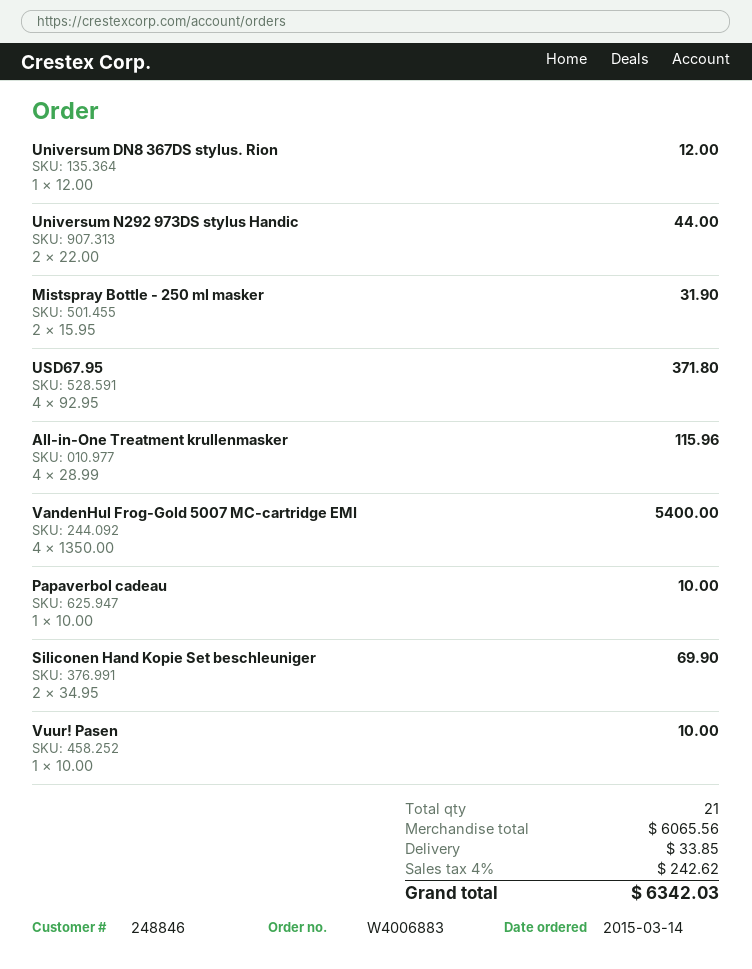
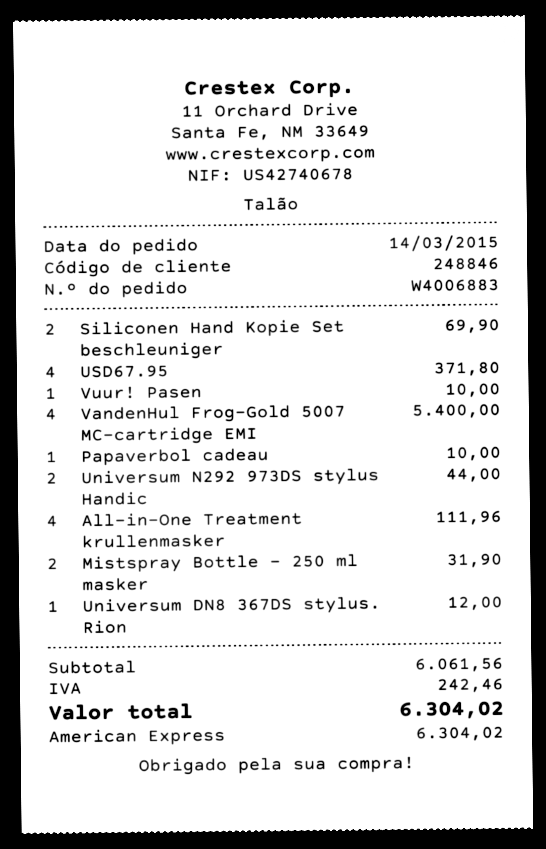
All-in-One Treatment krullenmasker: 4 for 115.96 -> 4 for 111.96
subtotal: 6065.56 -> 6061.56
shipping: 33.85 -> none
tax: 242.62 -> 242.46
total: 6342.03 -> 6304.02

